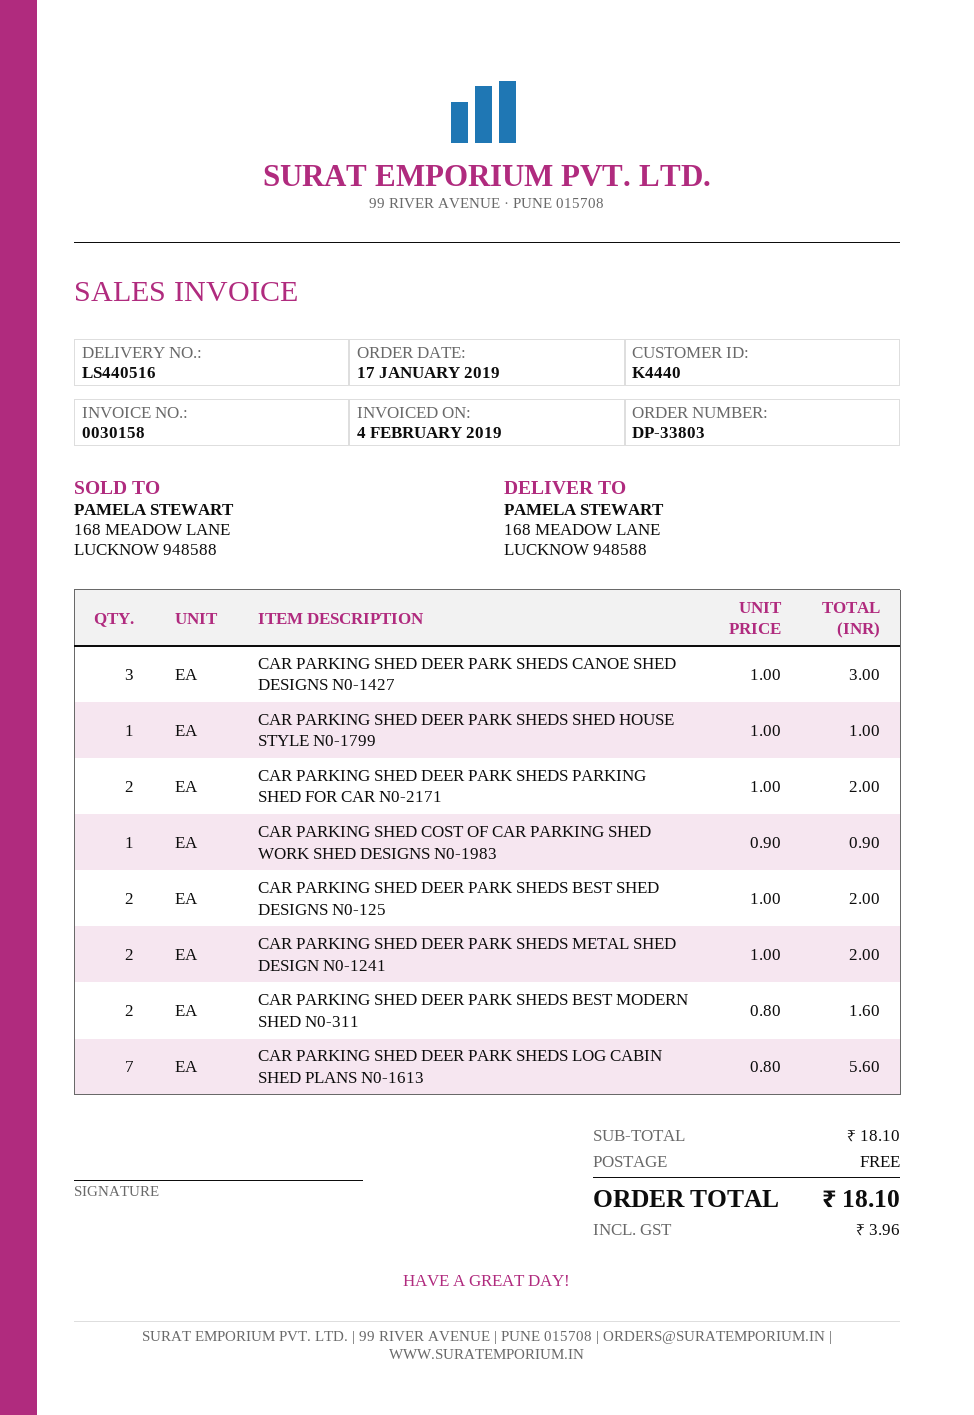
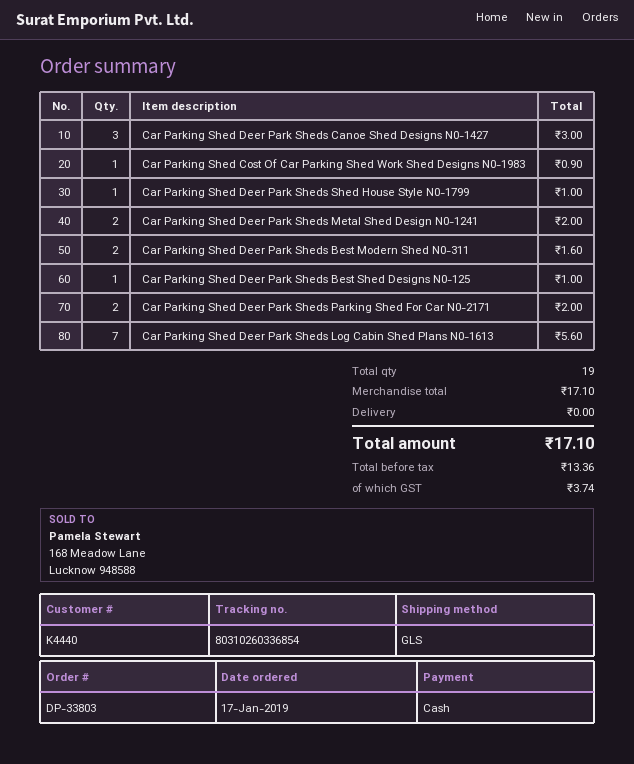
CAR PARKING SHED DEER PARK SHEDS BEST SHED DESIGNS N0-125: 2 for 2.00 -> 1 for 1.00
subtotal: 18.10 -> 17.10
tax: 3.96 -> 3.74
total: 18.10 -> 17.10

